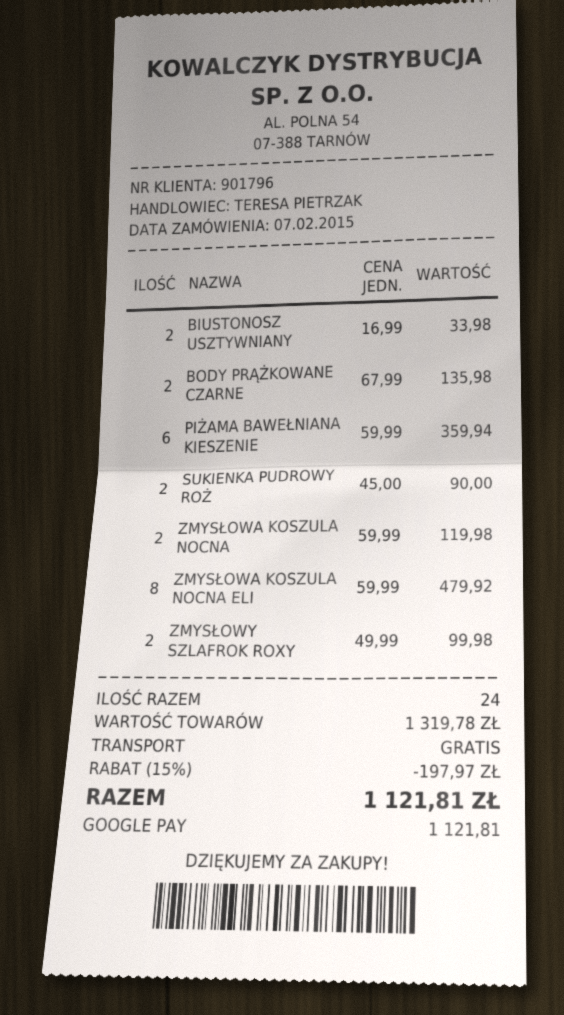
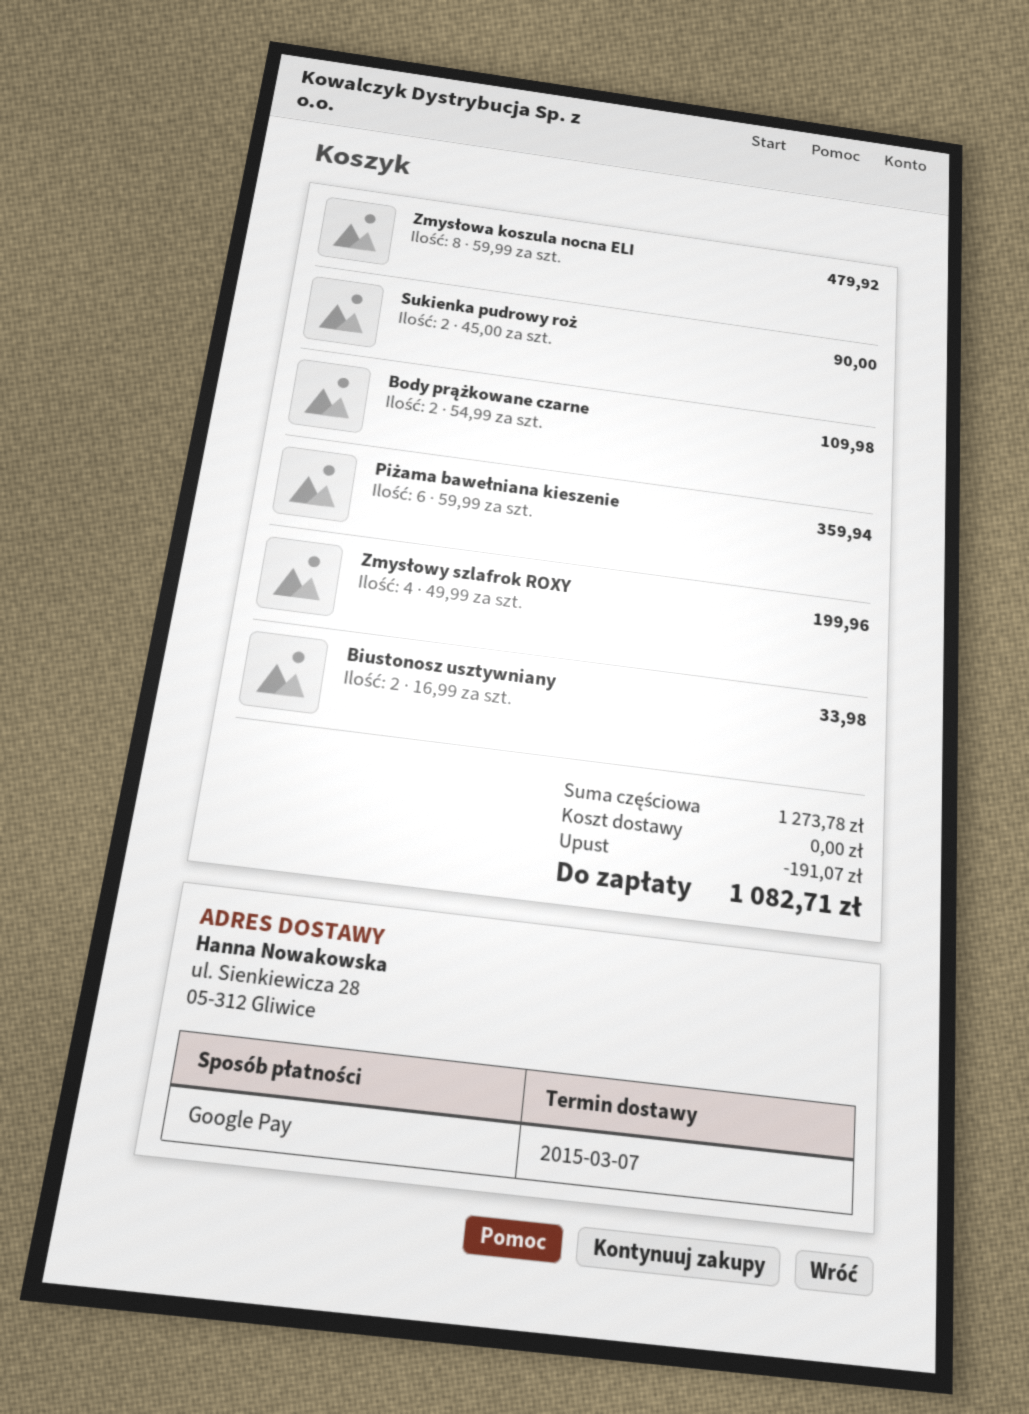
BODY PRĄŻKOWANE CZARNE: 2 x 67.99 = 135.98 -> 2 x 54.99 = 109.98
ZMYSŁOWA KOSZULA NOCNA: 2 x 59.99 = 119.98 -> none
ZMYSŁOWY SZLAFROK ROXY: 2 x 49.99 = 99.98 -> 4 x 49.99 = 199.96
subtotal: 1319.78 -> 1273.78
discount: 197.97 -> 191.07
total: 1121.81 -> 1082.71

